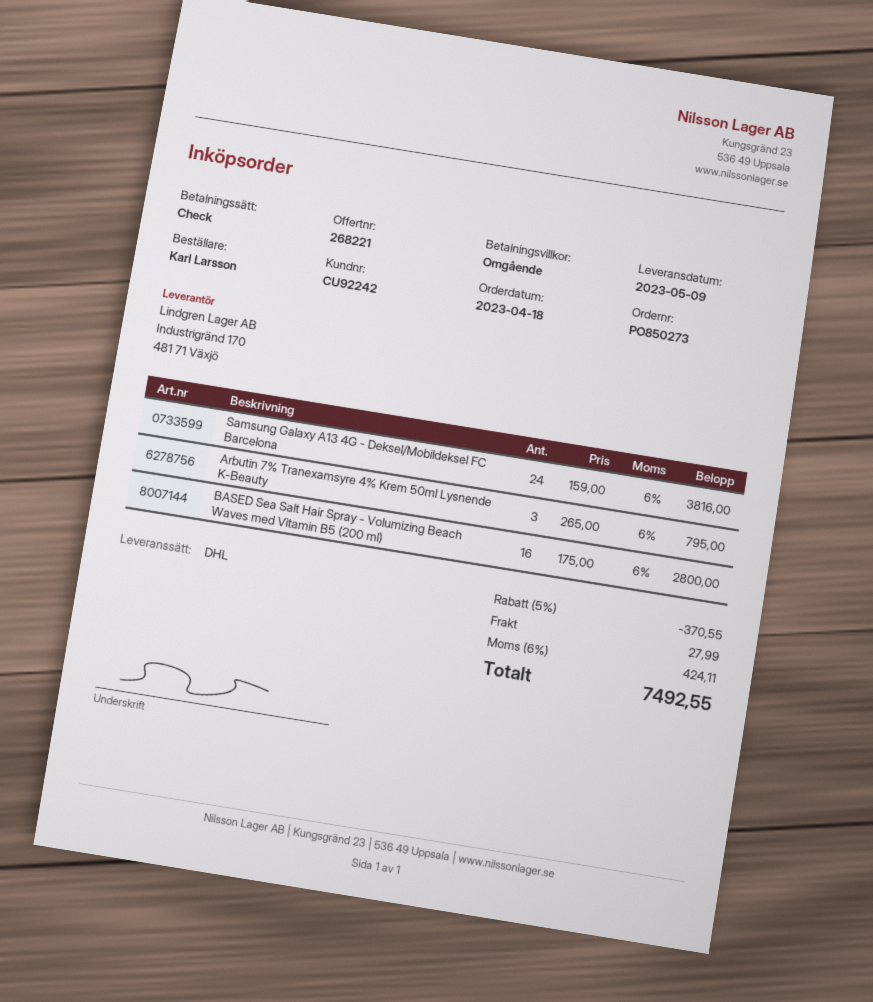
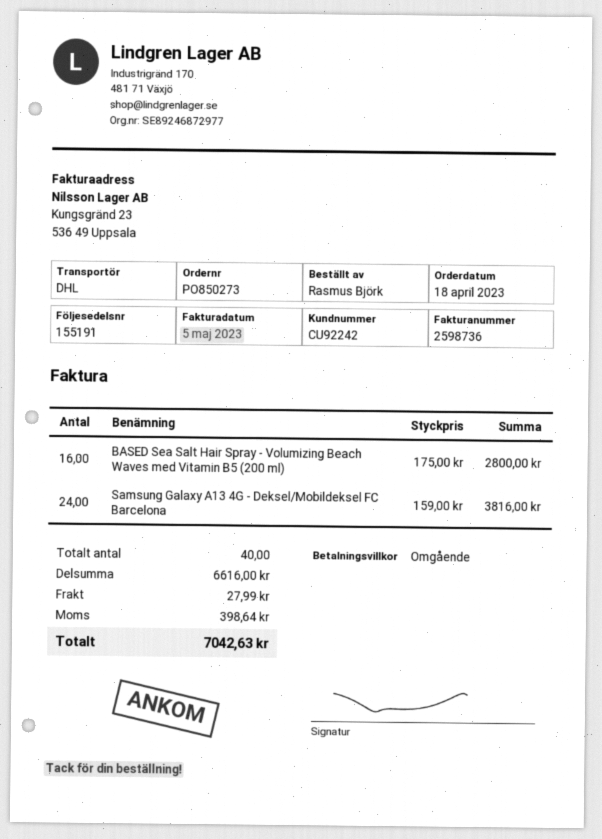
ordered by: Karl Larsson -> Rasmus Björk
Arbutin 7% Tranexamsyre 4% Krem 50ml Lysnende K-Beauty: 3 x 265.00 = 795.00 -> none
discount: 5% = 370.55 -> none
tax: 424.11 -> 398.64
total: 7492.55 -> 7042.63

